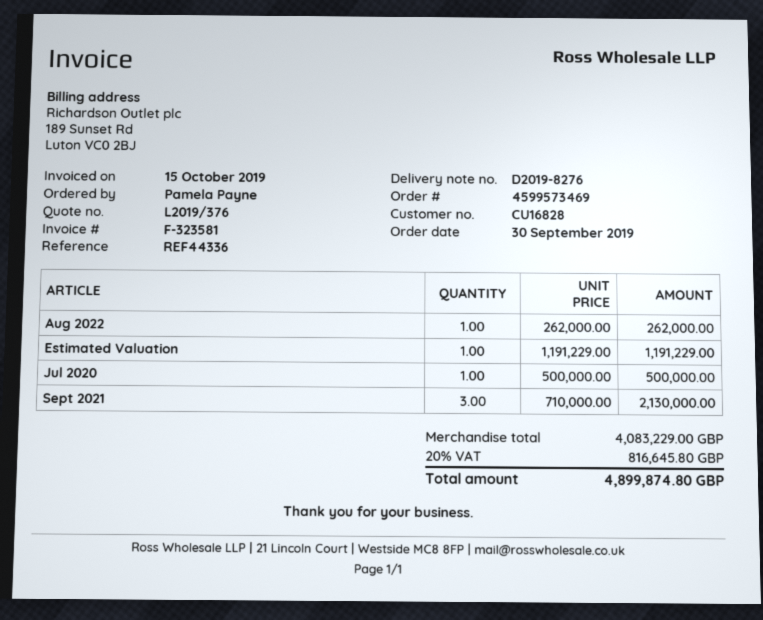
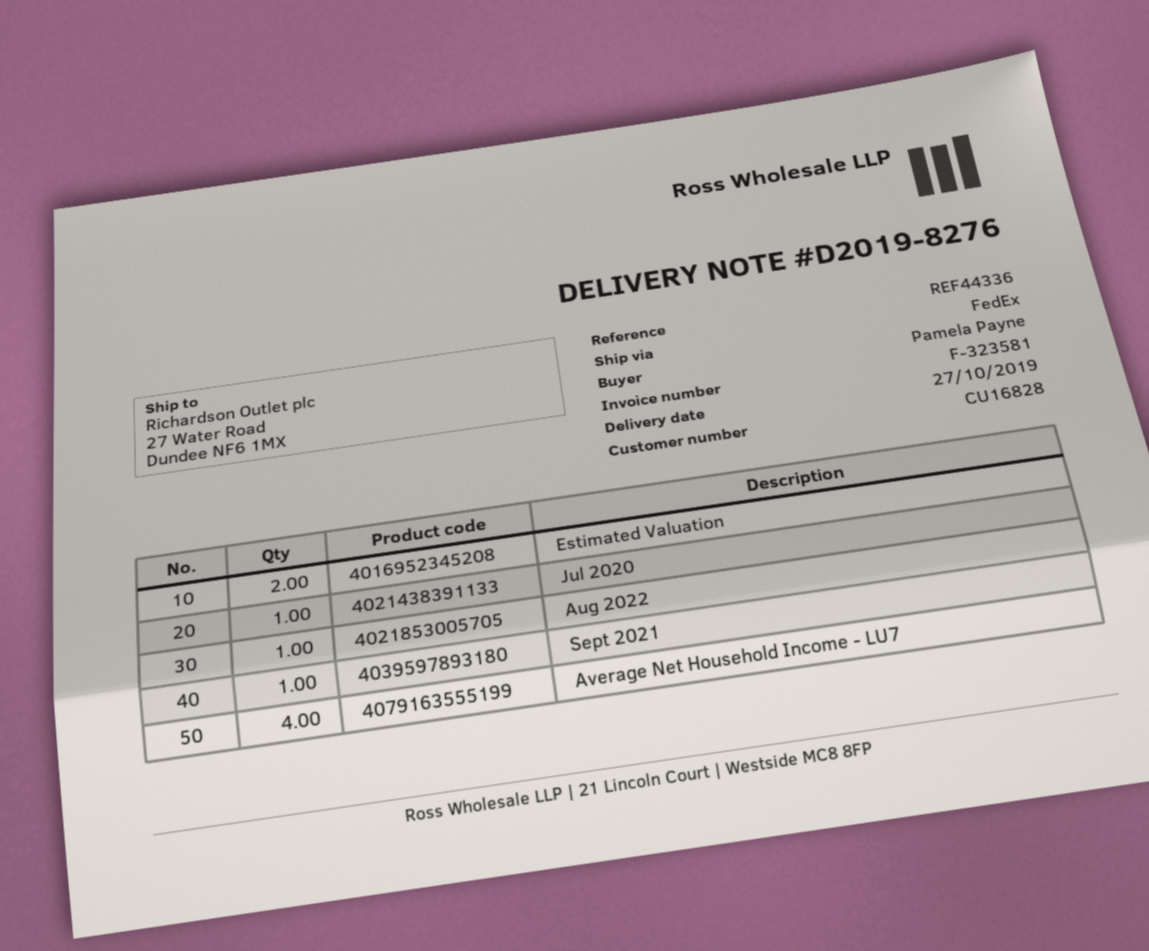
Estimated Valuation: 1 -> 2
Sept 2021: 3 -> 1
Average Net Household Income - LU7: none -> 4

